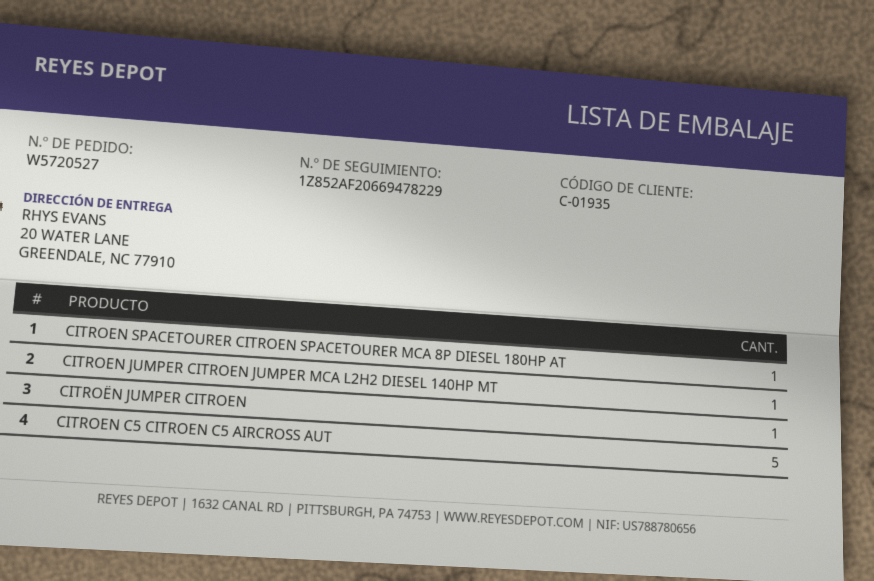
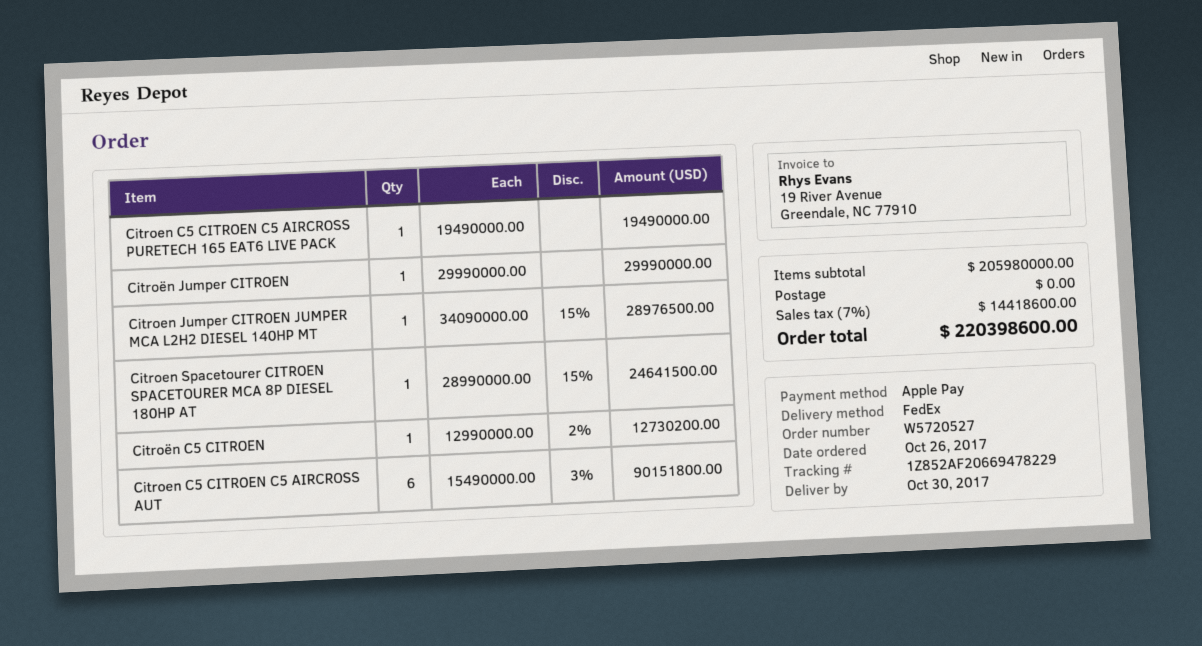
CITROEN C5 CITROEN C5 AIRCROSS AUT: 5 -> 6
Citroen C5 CITROEN C5 AIRCROSS PURETECH 165 EAT6 LIVE PACK: none -> 1
Citroën C5 CITROEN: none -> 1

